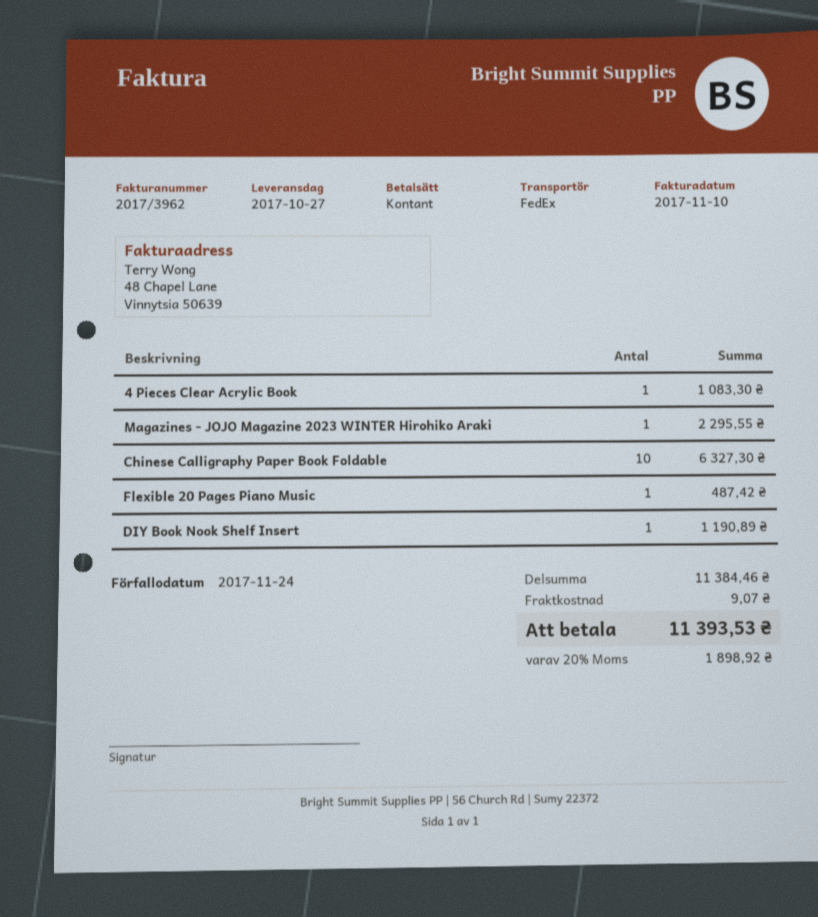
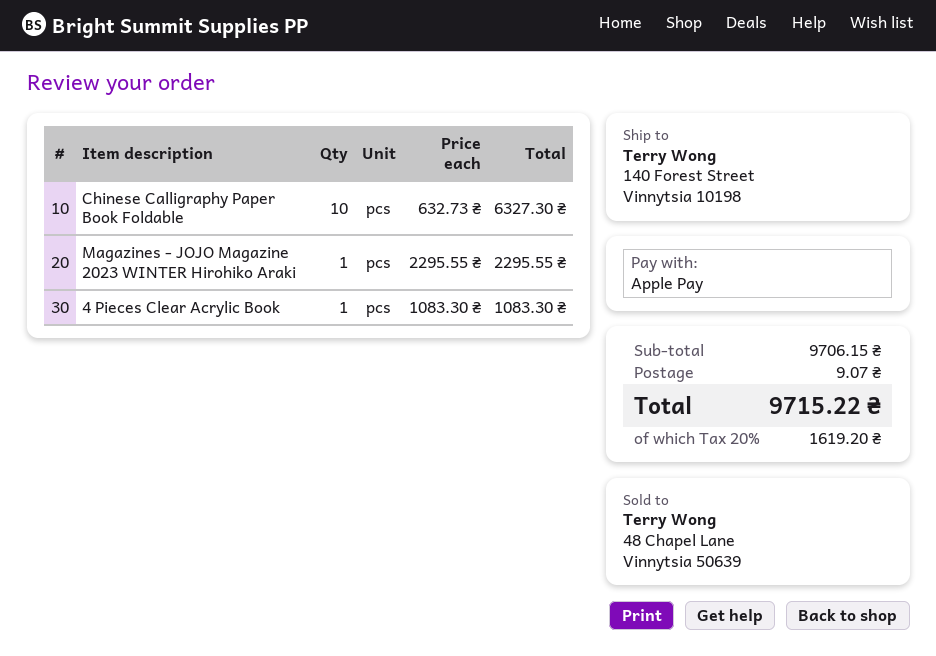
payment method: cash -> Apple Pay
Flexible 20 Pages Piano Music: 1 for 487.42 -> none
DIY Book Nook Shelf Insert: 1 for 1190.89 -> none
subtotal: 11384.46 -> 9706.15
tax: 20% = 1898.92 -> 20% = 1619.20
total: 11393.53 -> 9715.22

